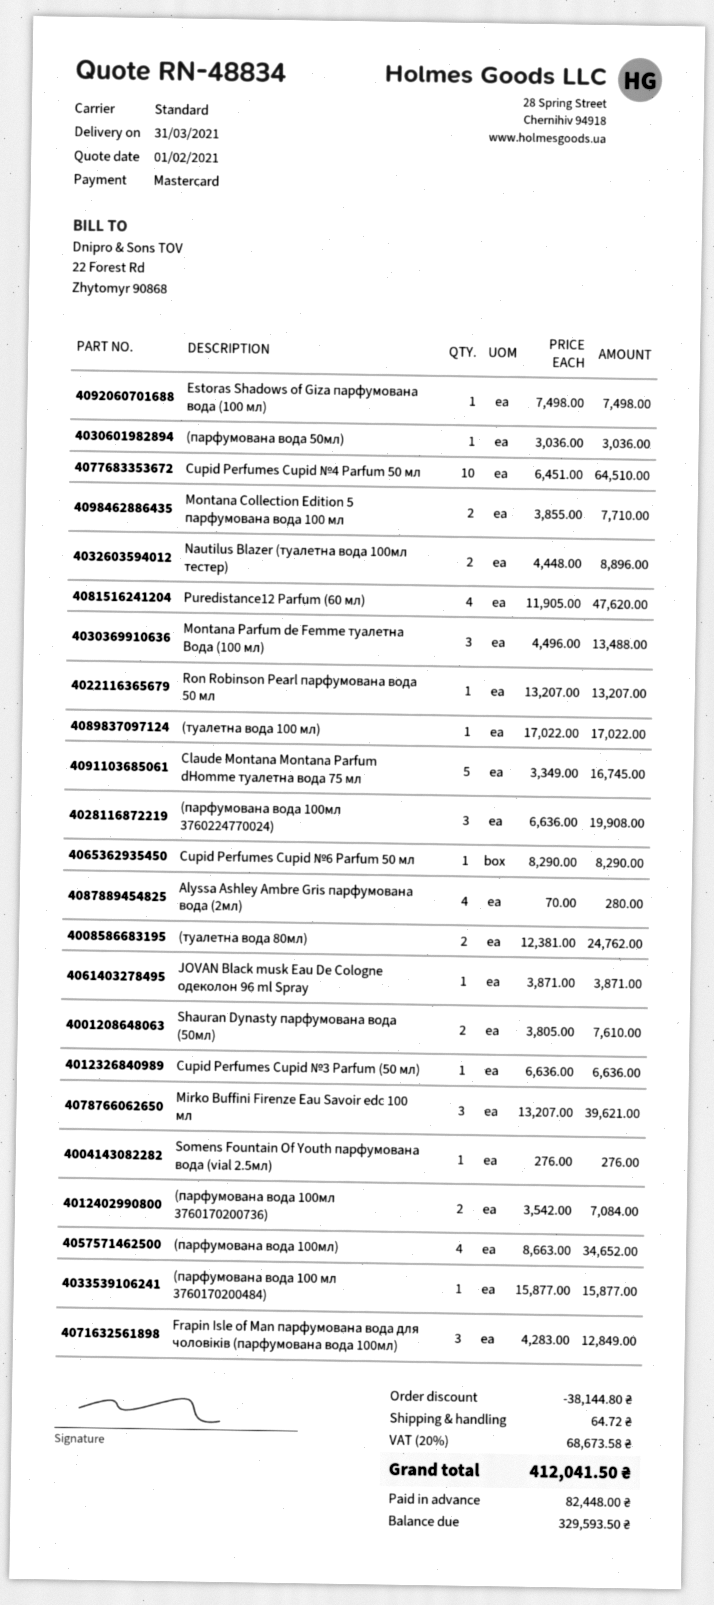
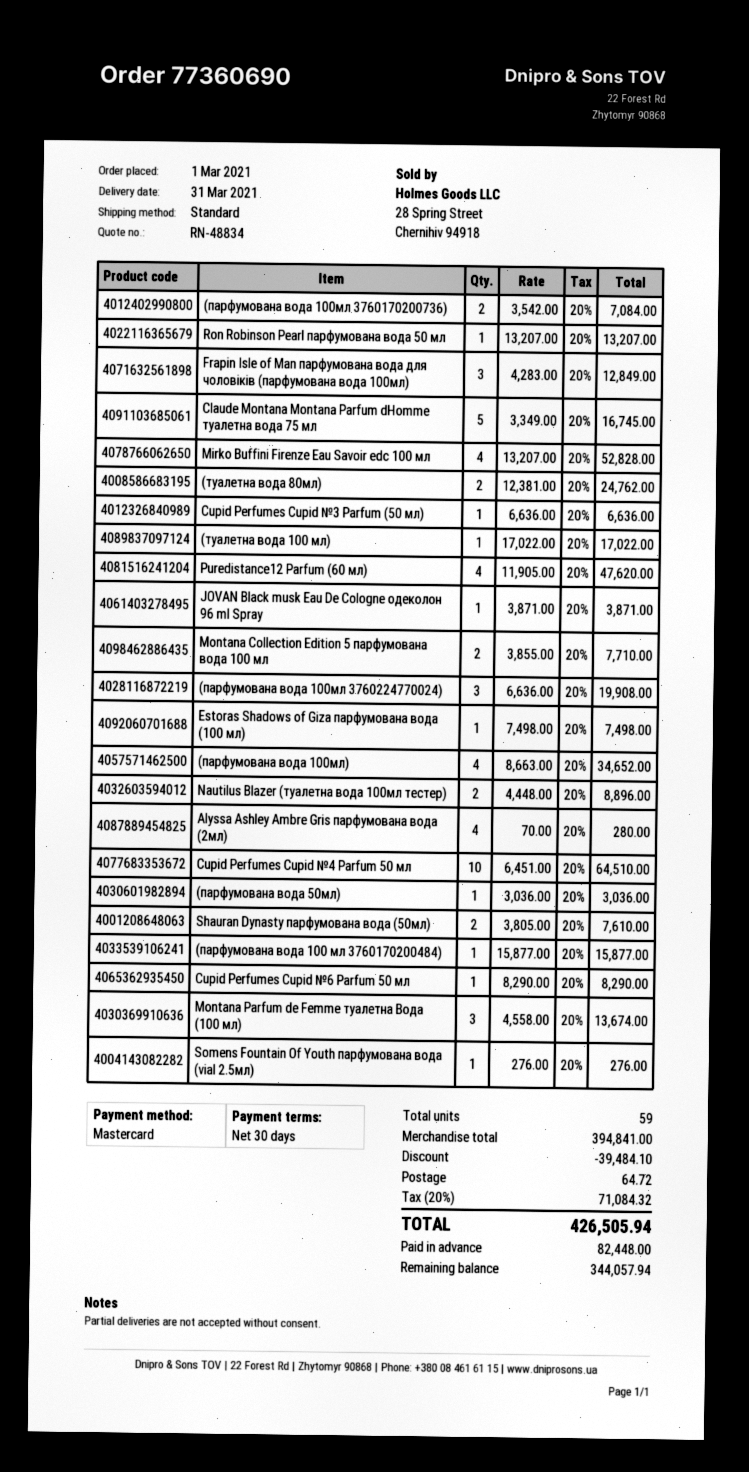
Montana Parfum de Femme туалетна Вода (100 мл): 3 x 4496.00 = 13488.00 -> 3 x 4558.00 = 13674.00
Mirko Buffini Firenze Eau Savoir edc 100 мл: 3 x 13207.00 = 39621.00 -> 4 x 13207.00 = 52828.00
discount: 38144.80 -> 39484.10
tax: 20% = 68673.58 -> 20% = 71084.32
total: 412041.50 -> 426505.94
balance: 329593.50 -> 344057.94

